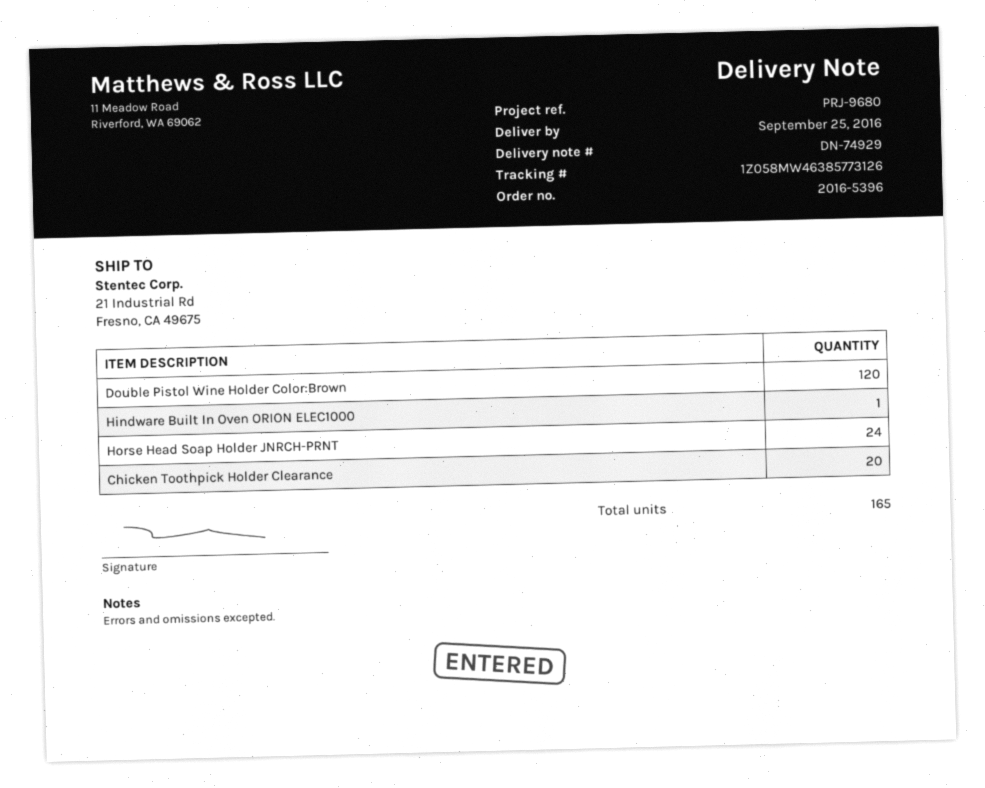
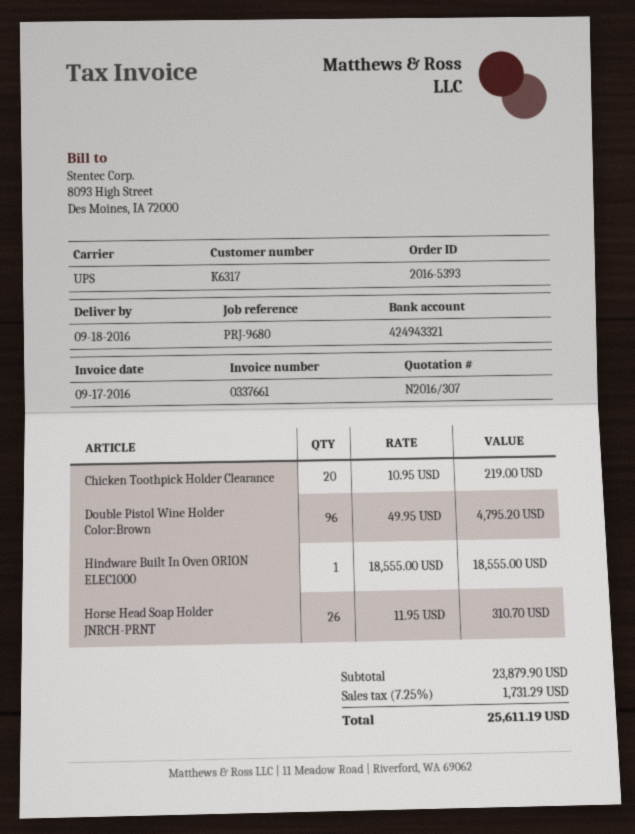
order number: 2016-5396 -> 2016-5393
delivery date: 2016-09-25 -> 2016-09-18
Double Pistol Wine Holder Color:Brown: 120 -> 96
Horse Head Soap Holder JNRCH-PRNT: 24 -> 26

